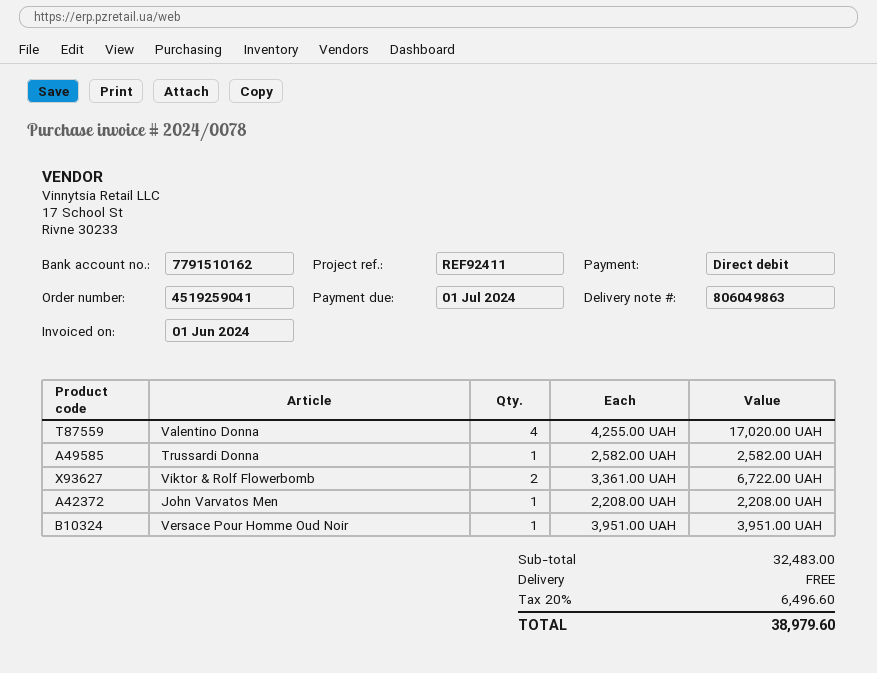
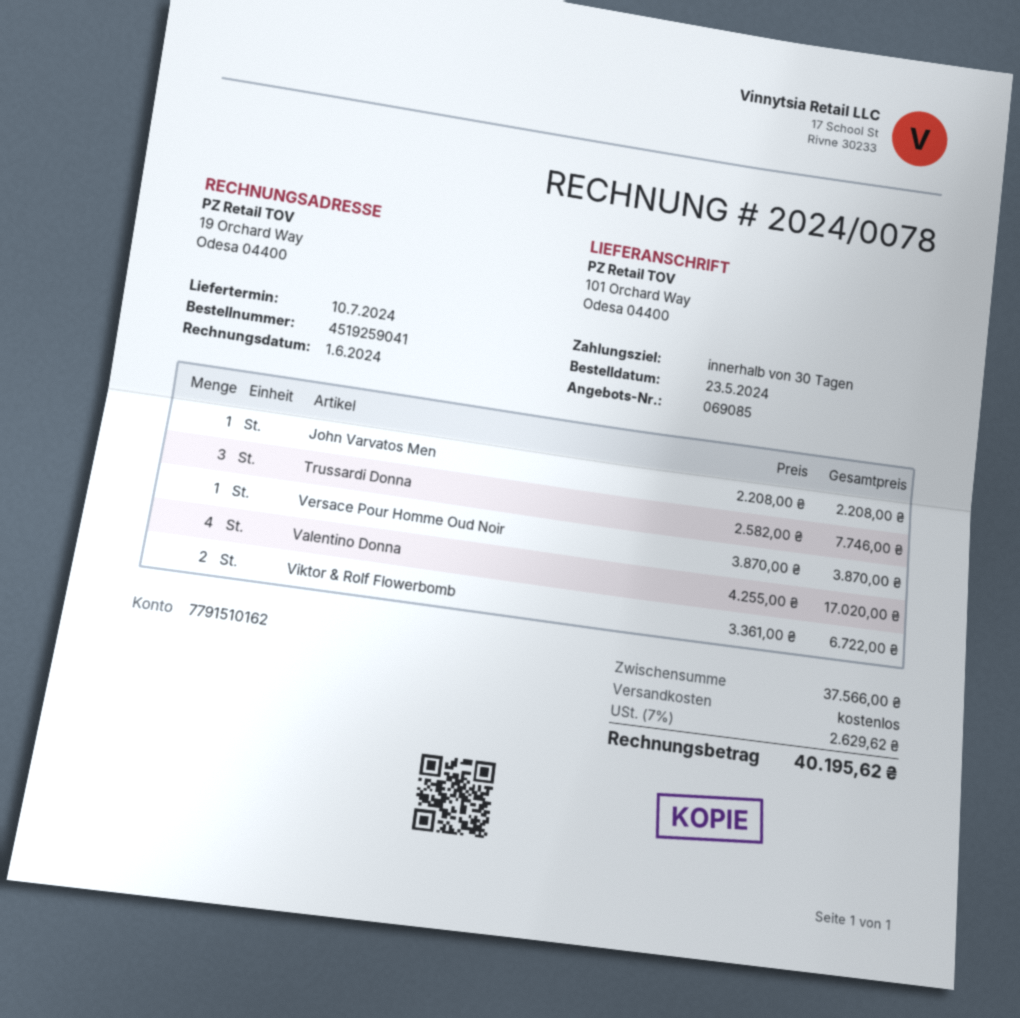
Trussardi Donna: 1 x 2582.00 = 2582.00 -> 3 x 2582.00 = 7746.00
Versace Pour Homme Oud Noir: 1 x 3951.00 = 3951.00 -> 1 x 3870.00 = 3870.00
subtotal: 32483.00 -> 37566.00
tax: 20% = 6496.60 -> 7% = 2629.62
total: 38979.60 -> 40195.62

